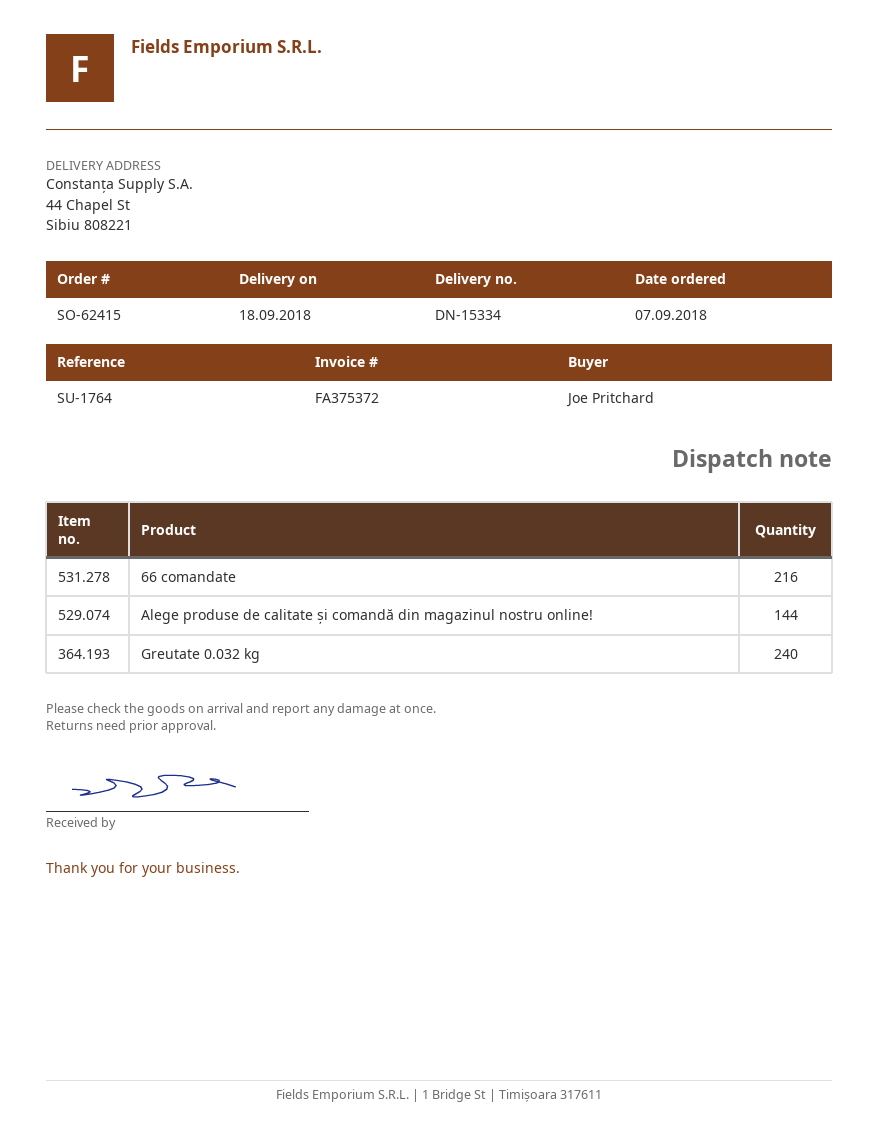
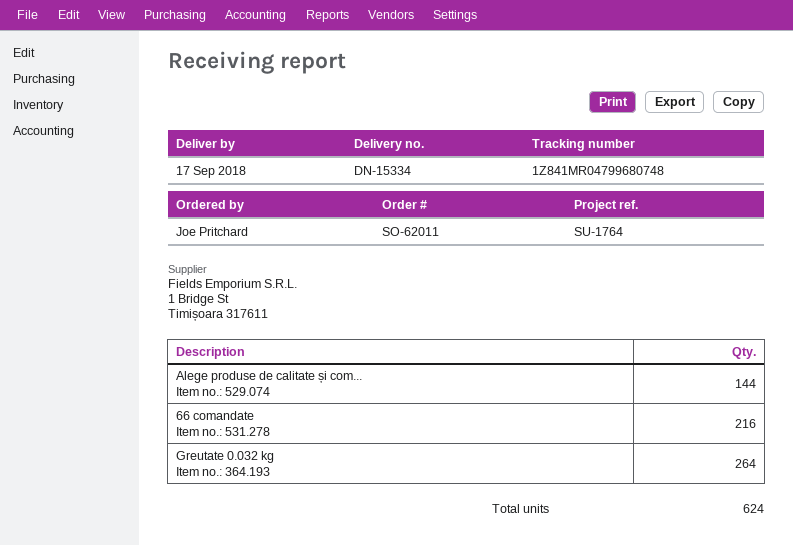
order number: SO-62415 -> SO-62011
delivery date: 2018-09-18 -> 2018-09-17
Greutate 0.032 kg: 240 -> 264

